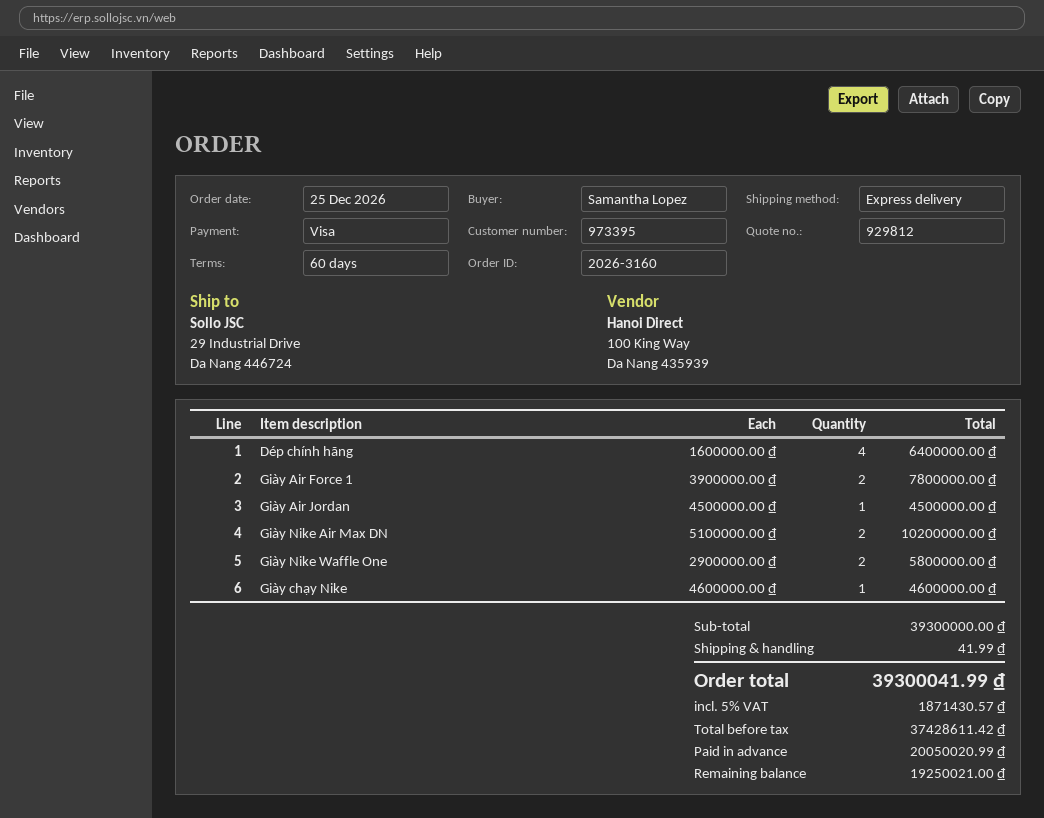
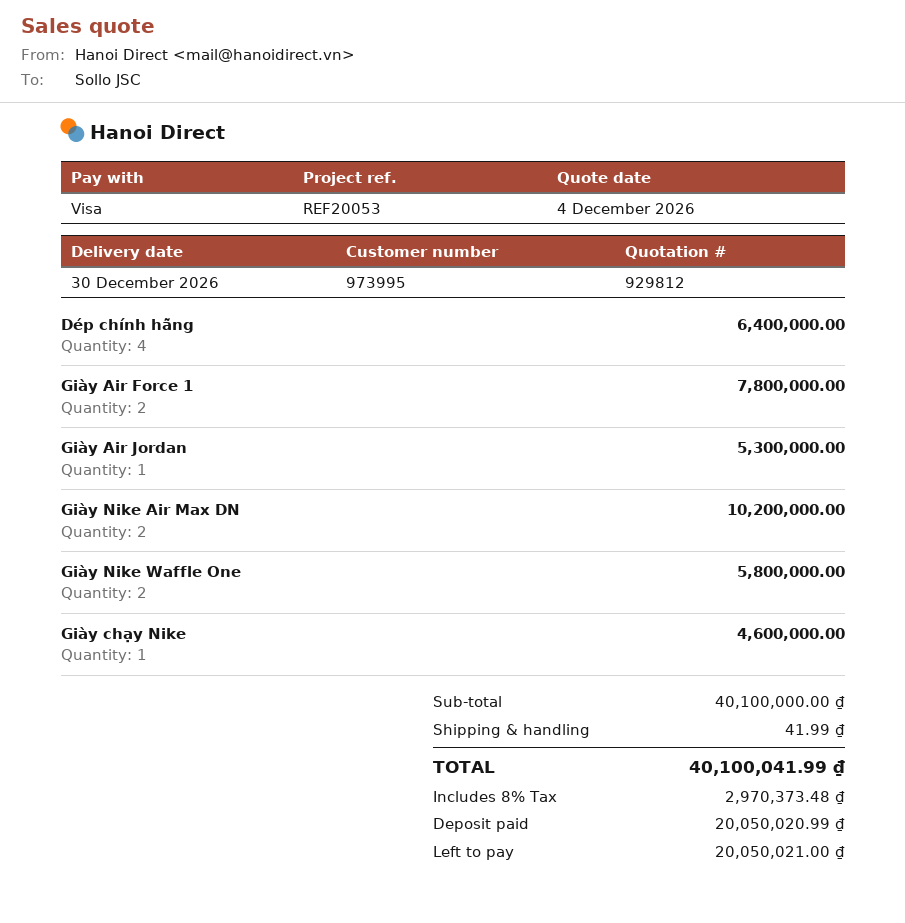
customer number: 973395 -> 973995
Giày Air Jordan: 1 for 4500000.00 -> 1 for 5300000.00
subtotal: 39300000.00 -> 40100000.00
tax: 5% = 1871430.57 -> 8% = 2970373.48
total: 39300041.99 -> 40100041.99
balance: 19250021.00 -> 20050021.00

